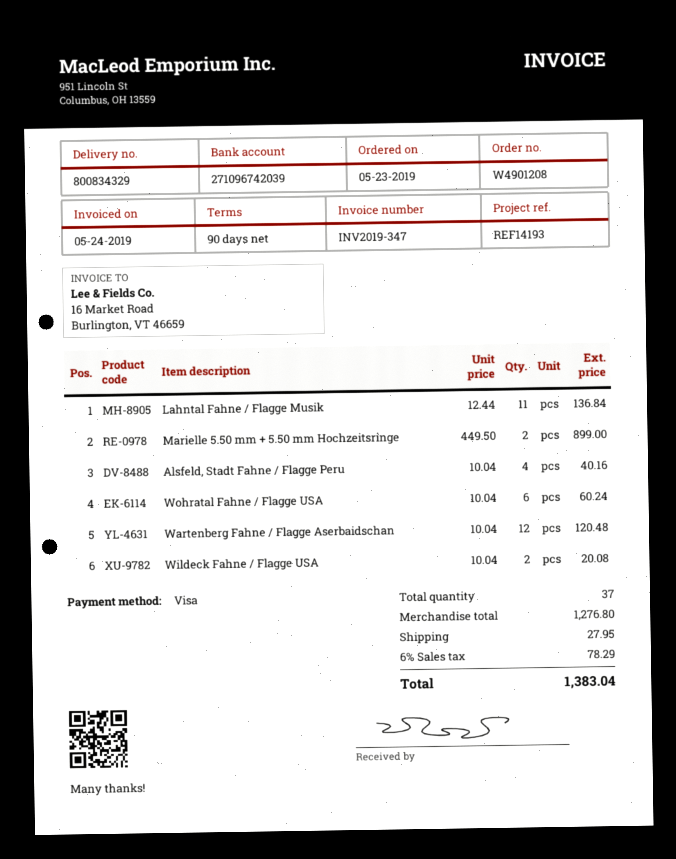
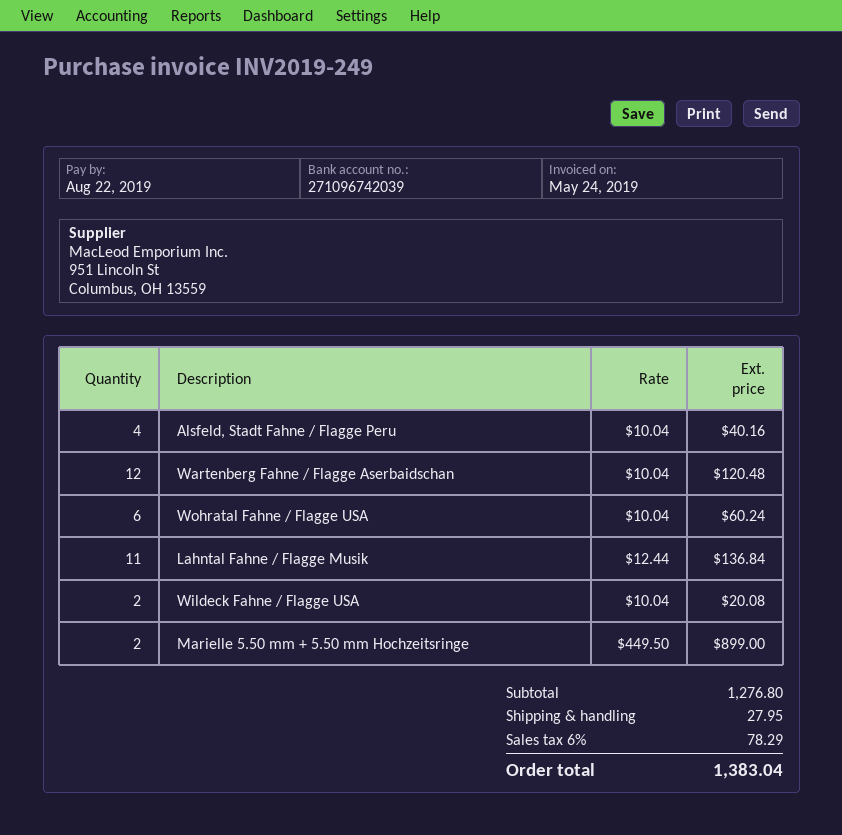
invoice number: INV2019-347 -> INV2019-249

